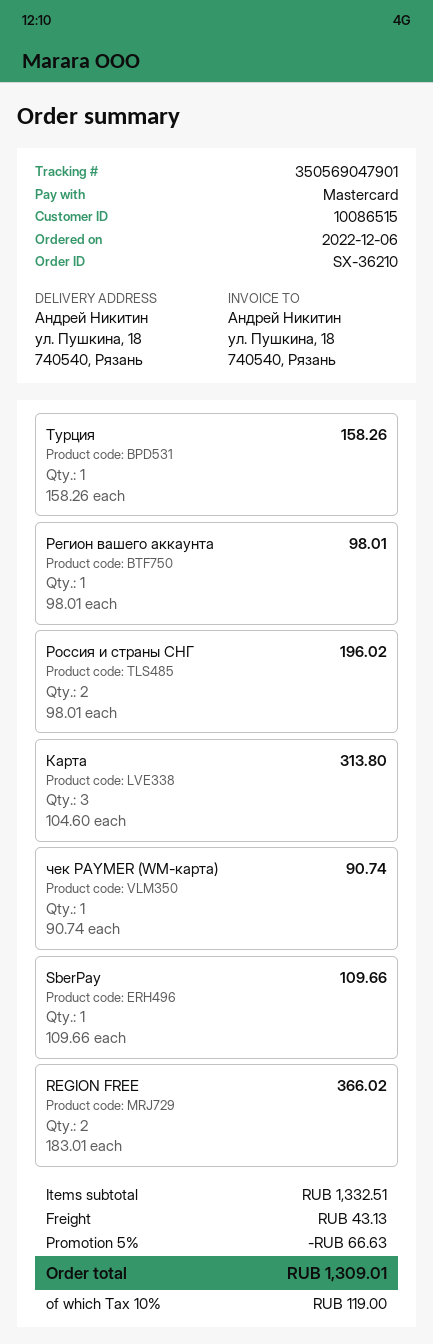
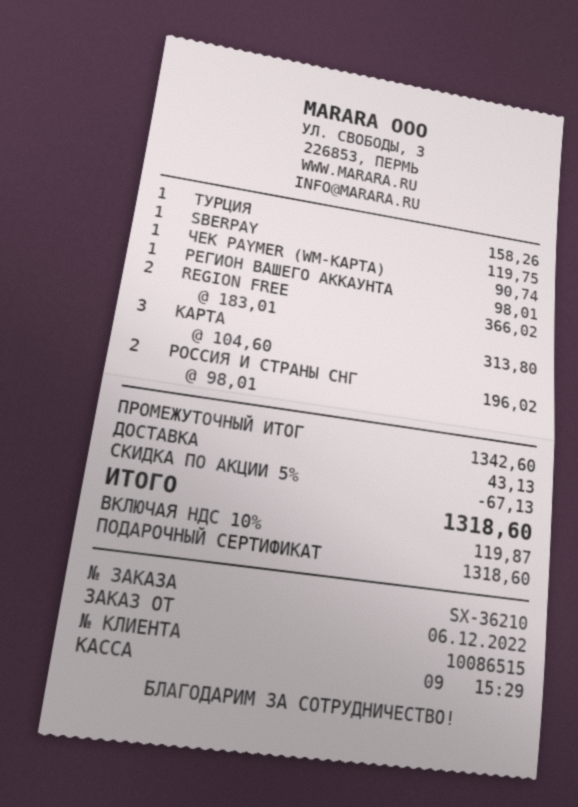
payment method: Mastercard -> gift card
SberPay: 1 x 109.66 = 109.66 -> 1 x 119.75 = 119.75
subtotal: 1332.51 -> 1342.60
discount: 5% = 66.63 -> 5% = 67.13
tax: 10% = 119.00 -> 10% = 119.87
total: 1309.01 -> 1318.60

